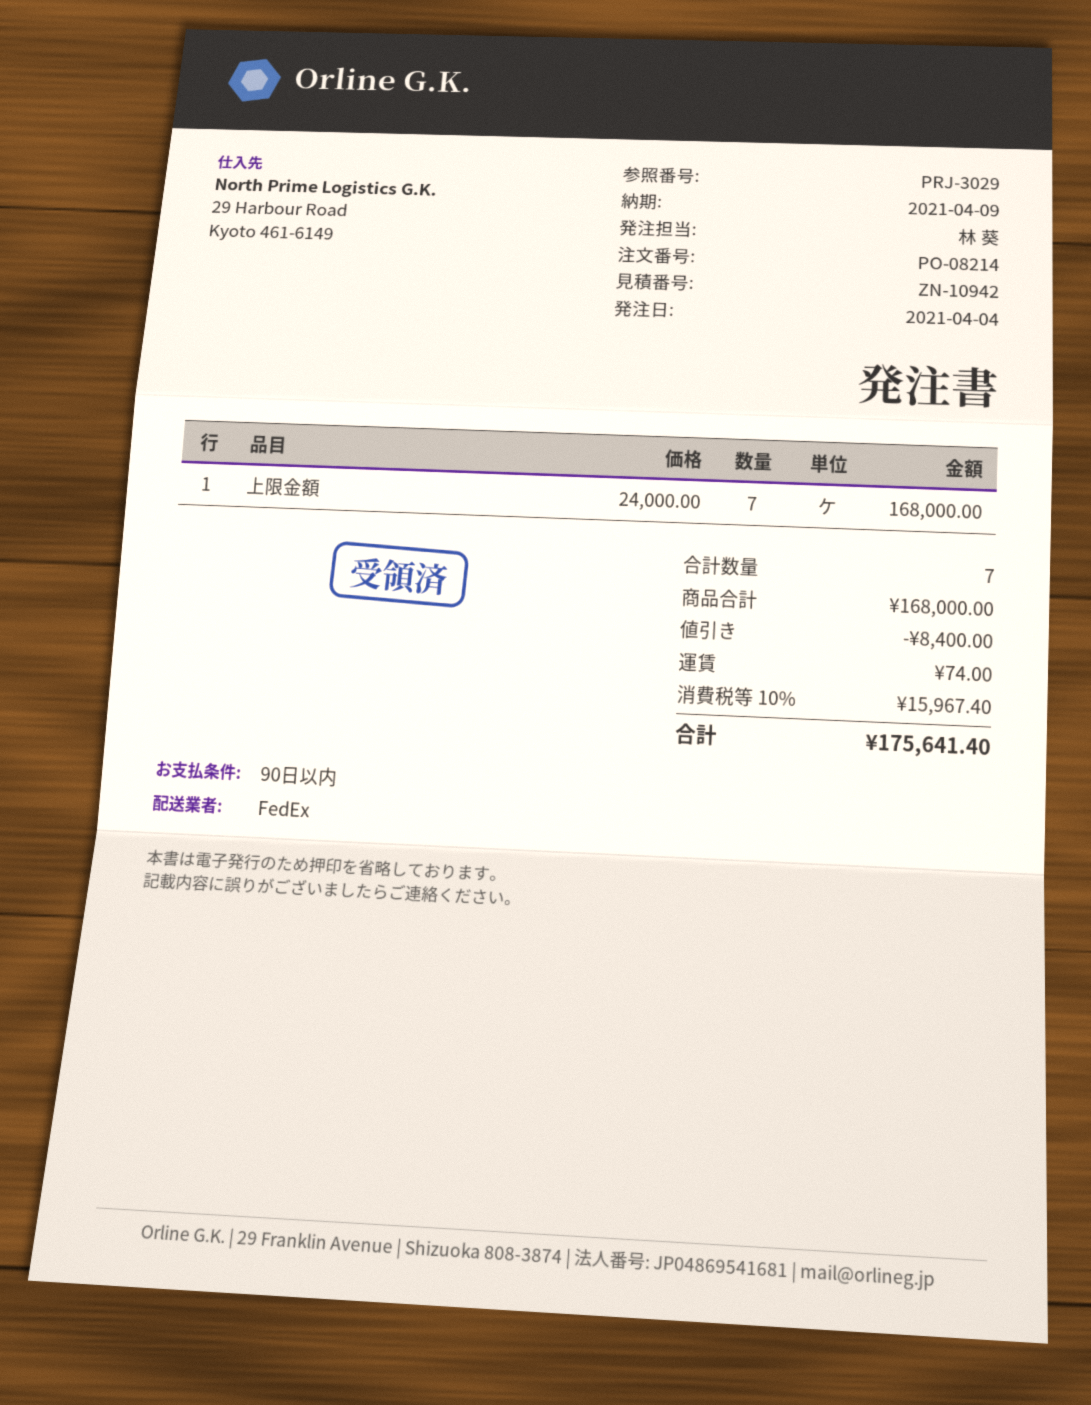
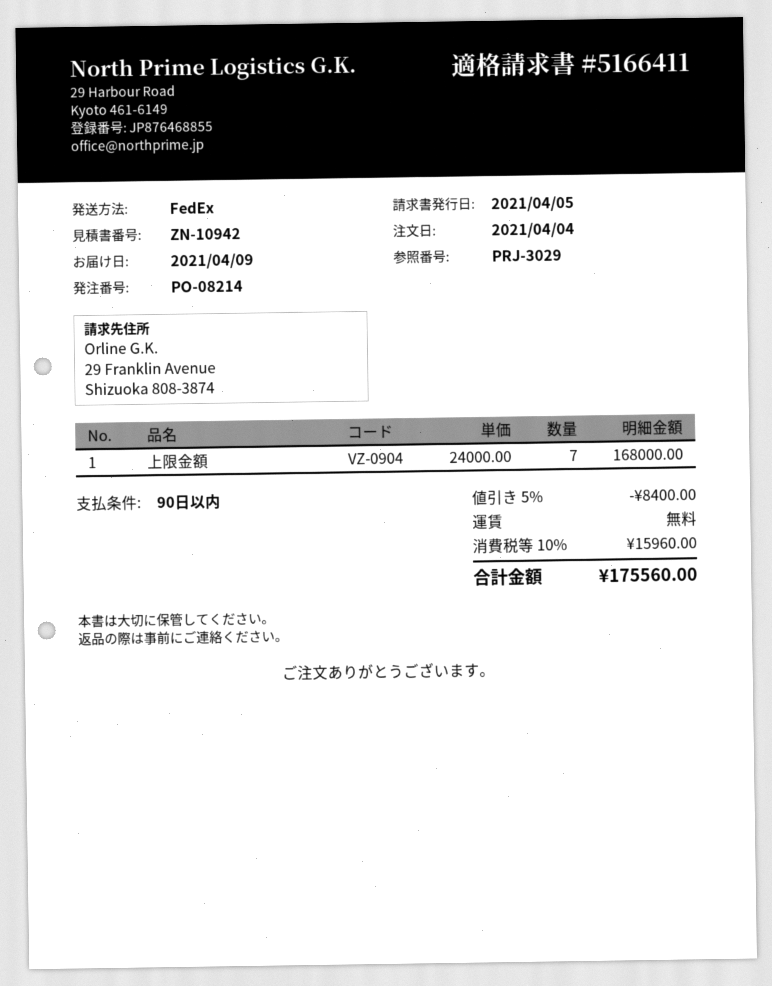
shipping: 74.00 -> 0.00
tax: 10% = 15967.40 -> 10% = 15960.00
total: 175641.40 -> 175560.00

